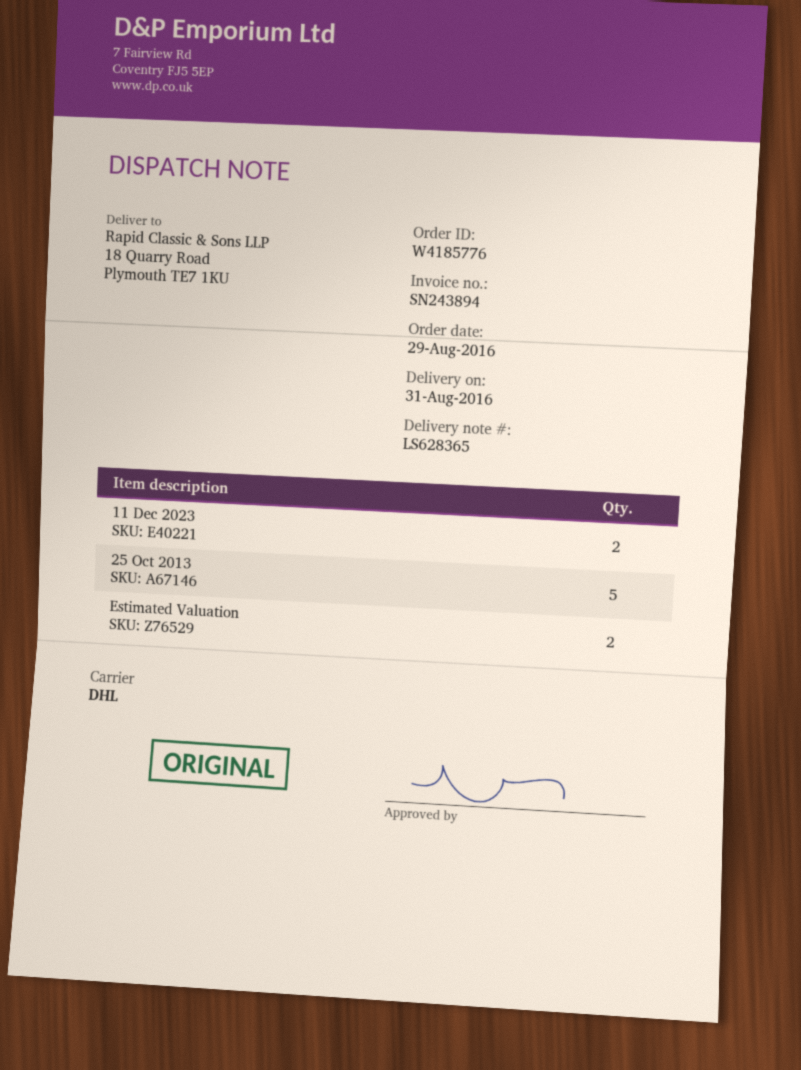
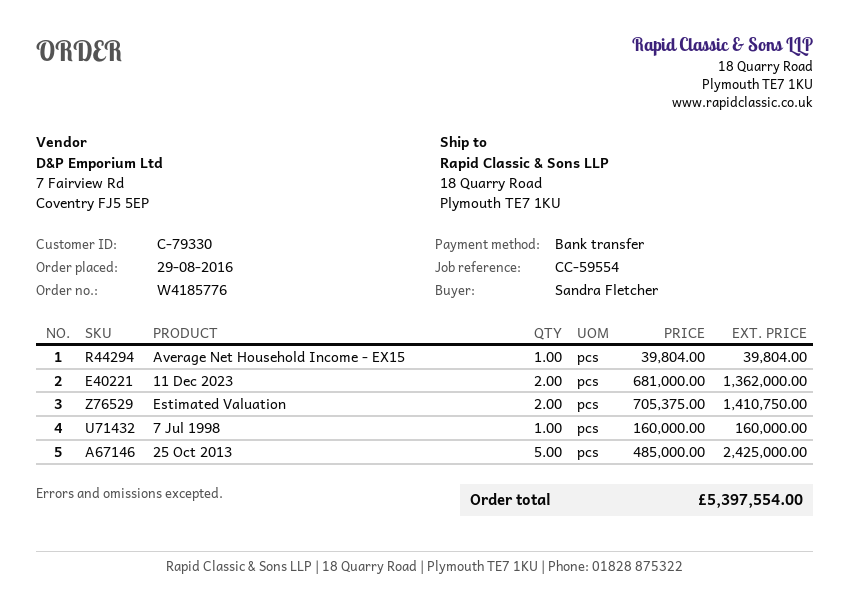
Average Net Household Income - EX15: none -> 1
7 Jul 1998: none -> 1

